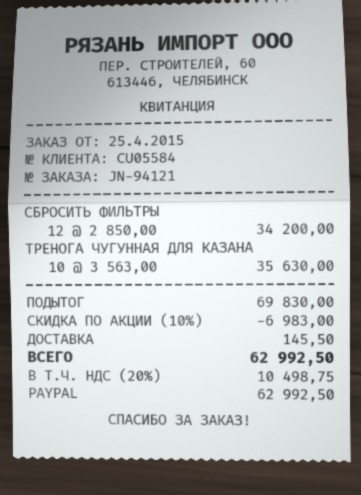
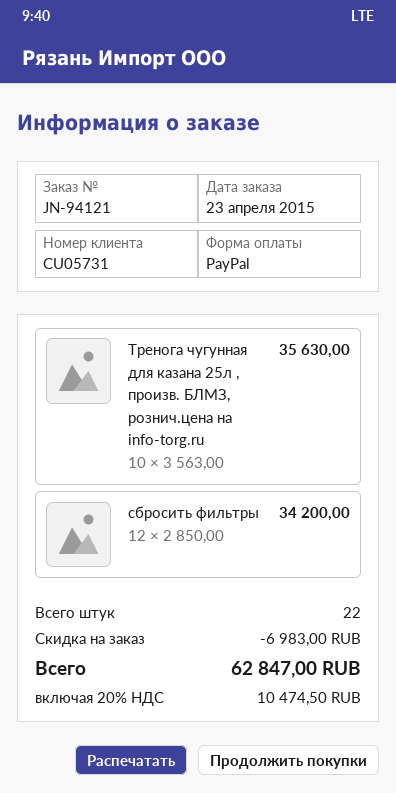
order date: 2015-04-25 -> 2015-04-23
customer number: CU05584 -> CU05731
shipping: 145.50 -> none
tax: 20% = 10498.75 -> 20% = 10474.50
total: 62992.50 -> 62847.00

